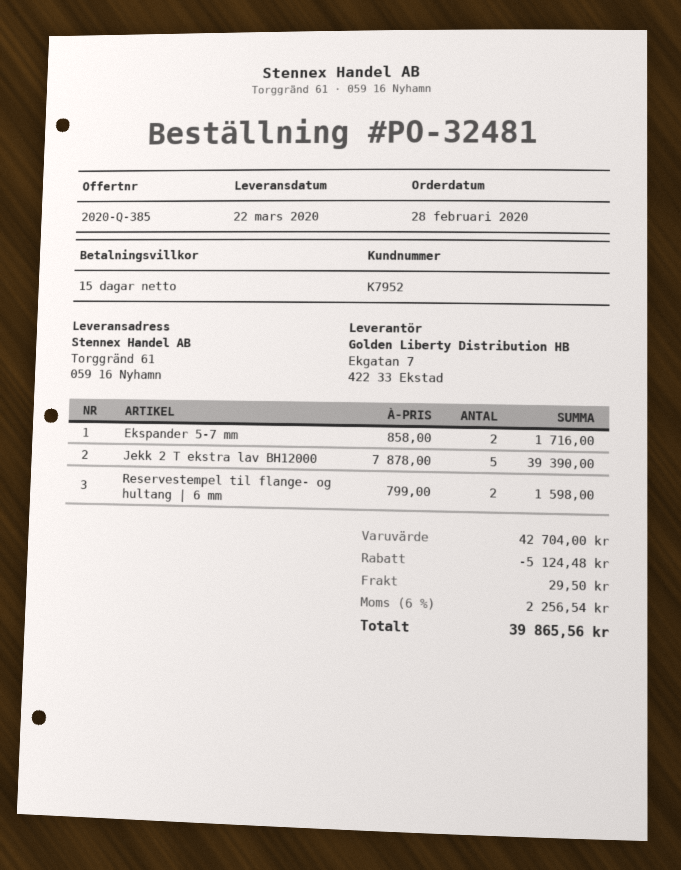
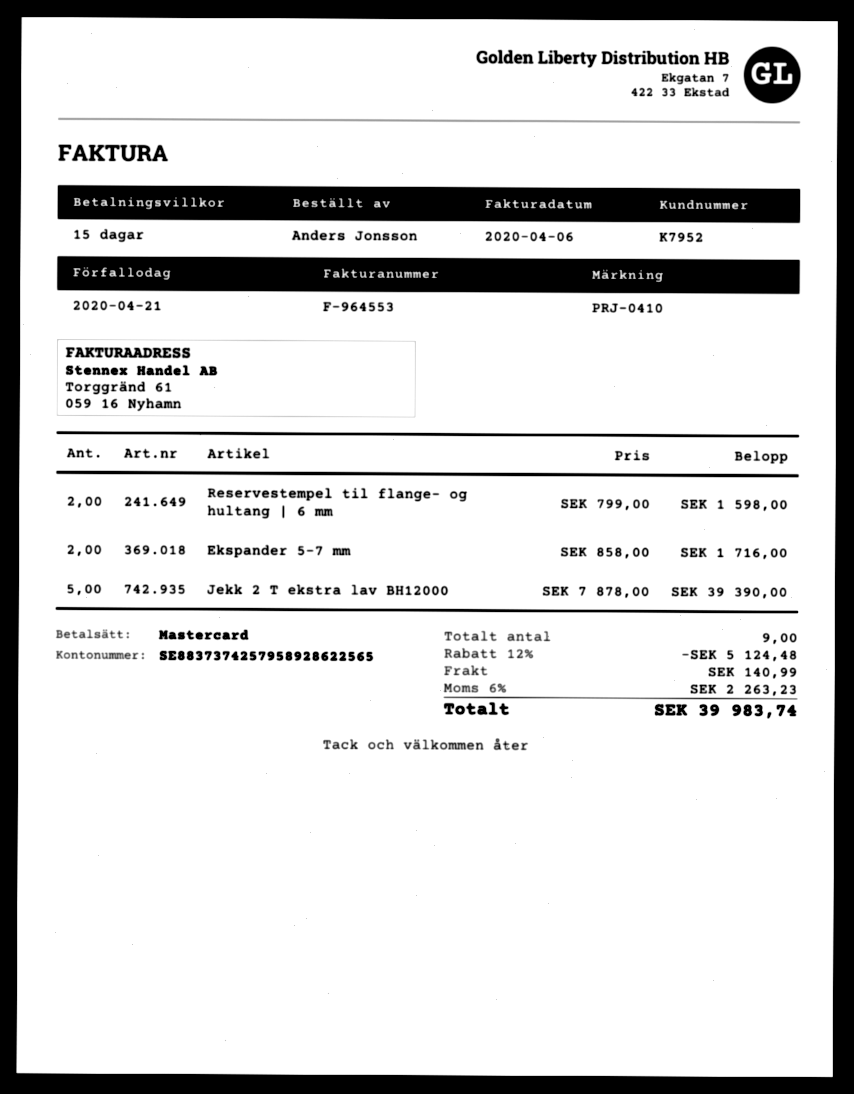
shipping: 29.50 -> 140.99
tax: 6% = 2256.54 -> 6% = 2263.23
total: 39865.56 -> 39983.74

